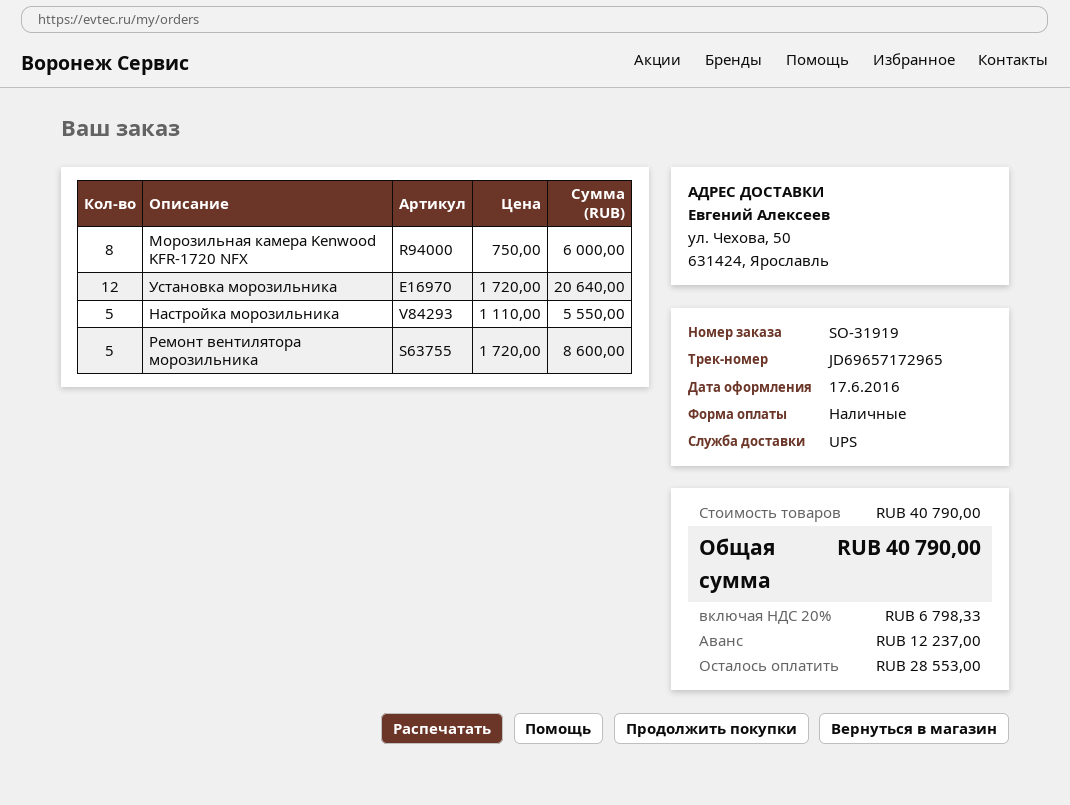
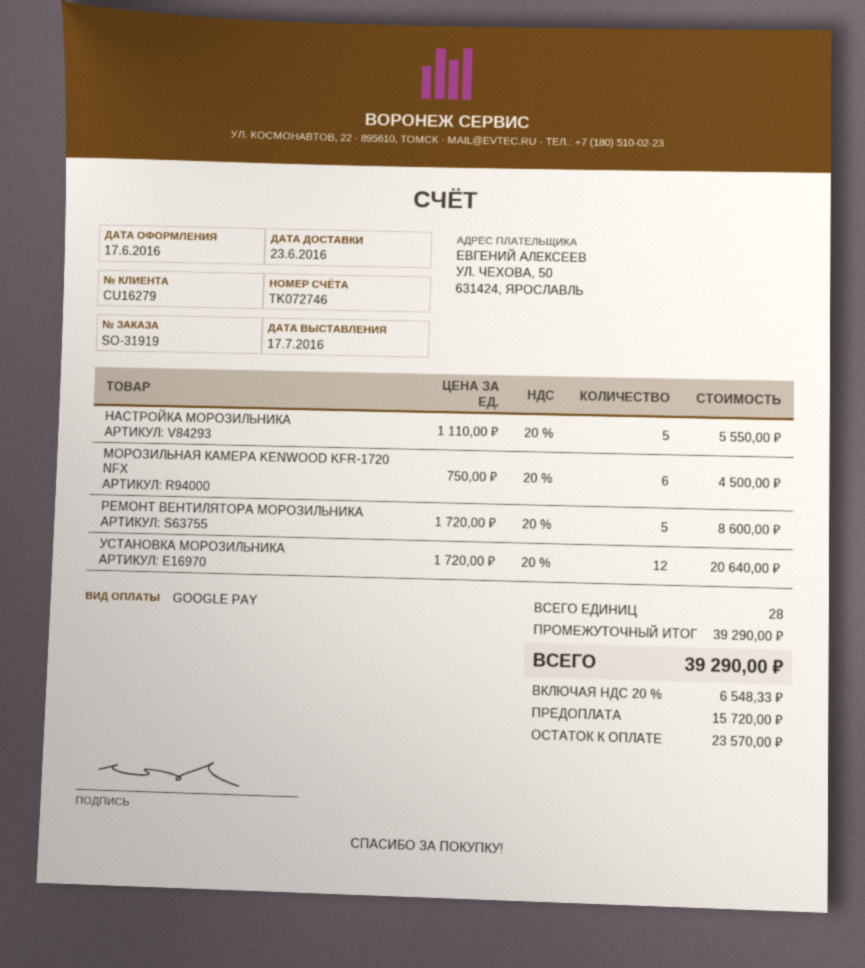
payment method: cash -> Google Pay
Морозильная камера Kenwood KFR-1720 NFX: 8 x 750.00 = 6000.00 -> 6 x 750.00 = 4500.00
subtotal: 40790.00 -> 39290.00
tax: 20% = 6798.33 -> 20% = 6548.33
total: 40790.00 -> 39290.00
deposit: 12237.00 -> 15720.00
balance: 28553.00 -> 23570.00

